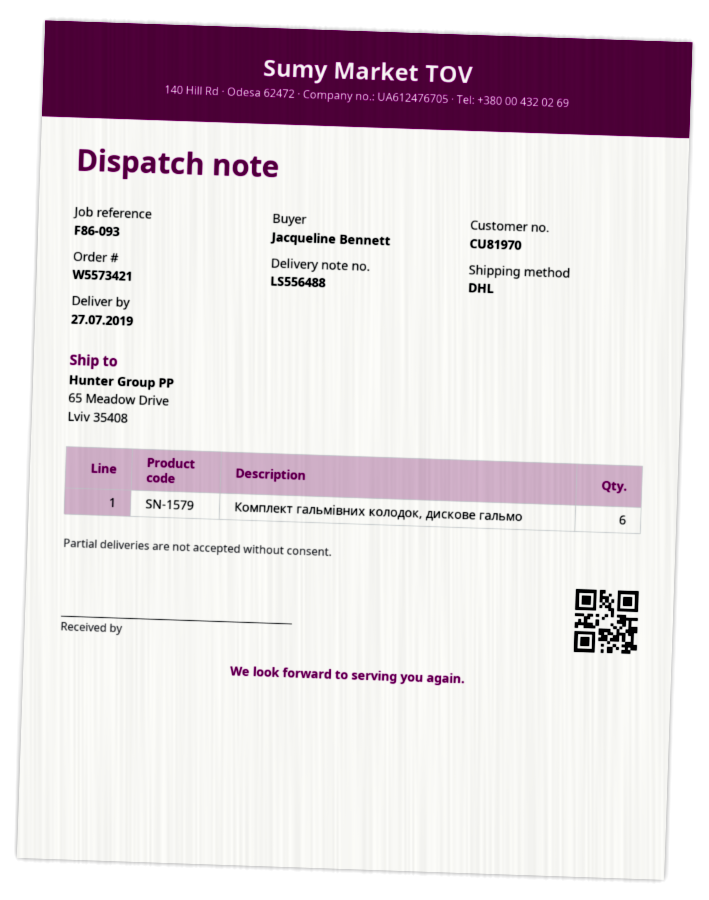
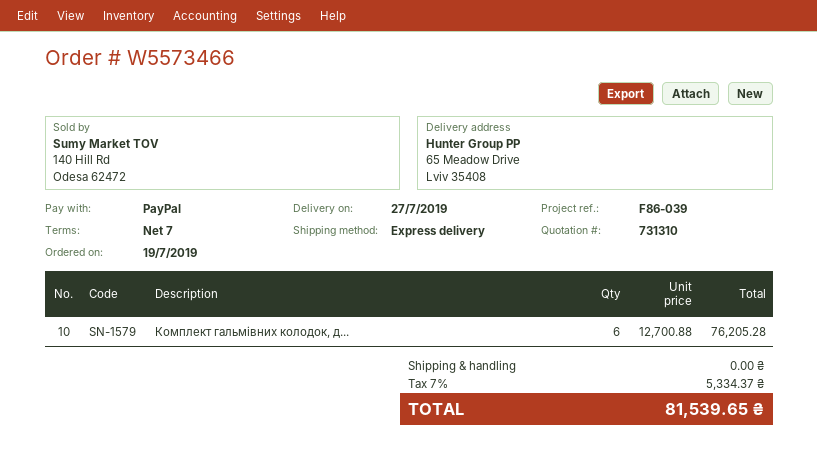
order number: W5573421 -> W5573466
reference: F86-093 -> F86-039
shipping method: DHL -> express

